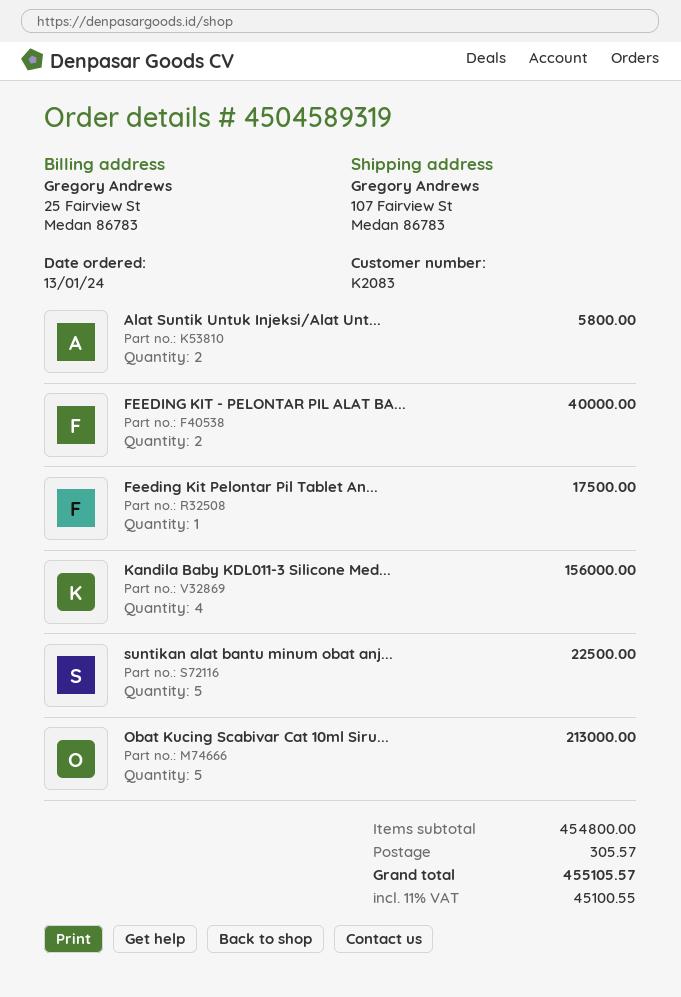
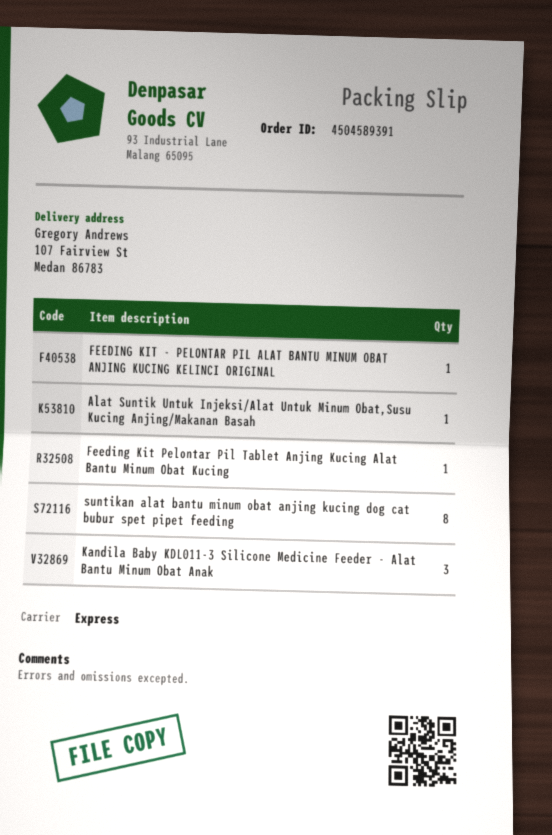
order number: 4504589319 -> 4504589391
Alat Suntik Untuk Injeksi/Alat Unt...: 2 -> 1
FEEDING KIT - PELONTAR PIL ALAT BA...: 2 -> 1
Kandila Baby KDL011-3 Silicone Med...: 4 -> 3
suntikan alat bantu minum obat anj...: 5 -> 8
Obat Kucing Scabivar Cat 10ml Siru...: 5 -> none

